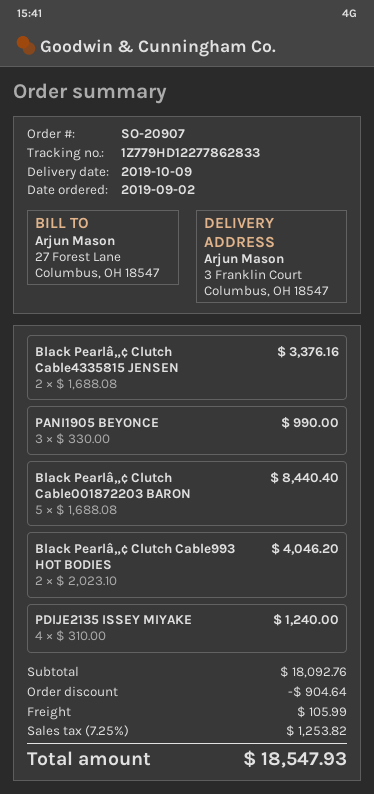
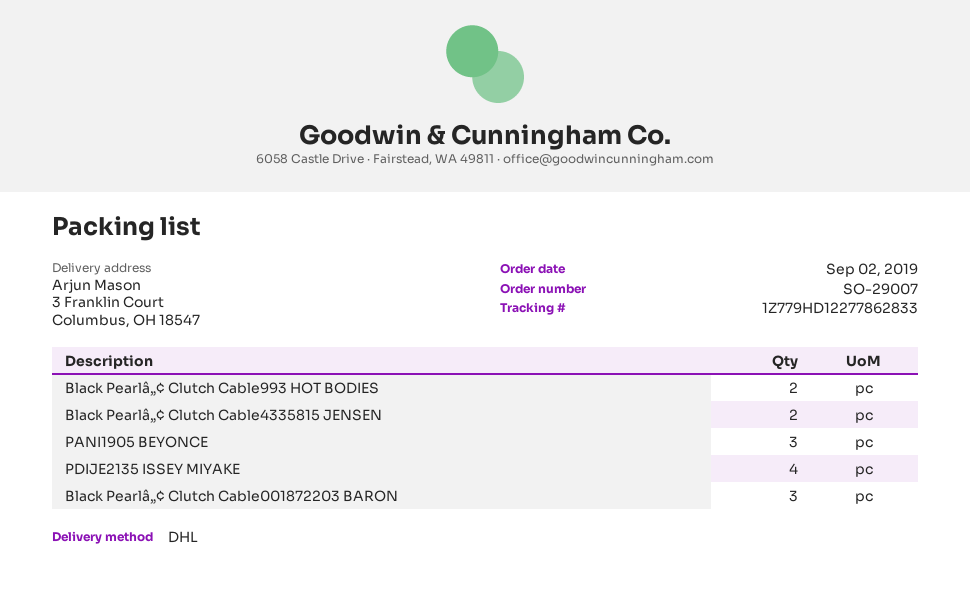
order number: SO-20907 -> SO-29007
Black Pearlâ„¢ Clutch Cable001872203 BARON: 5 -> 3

